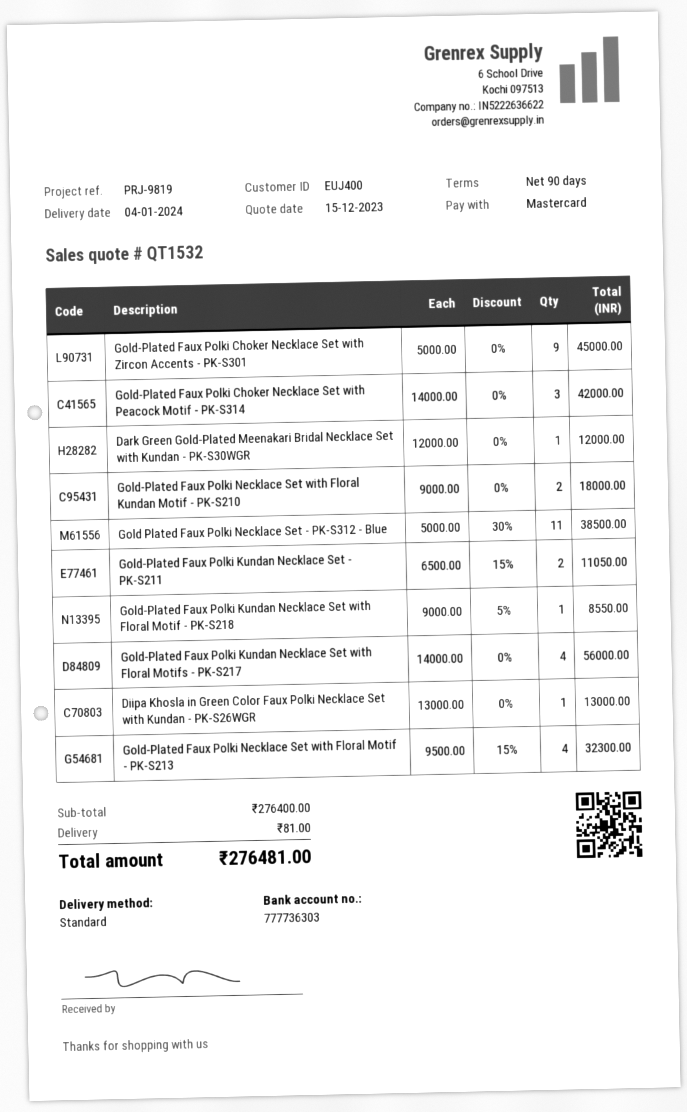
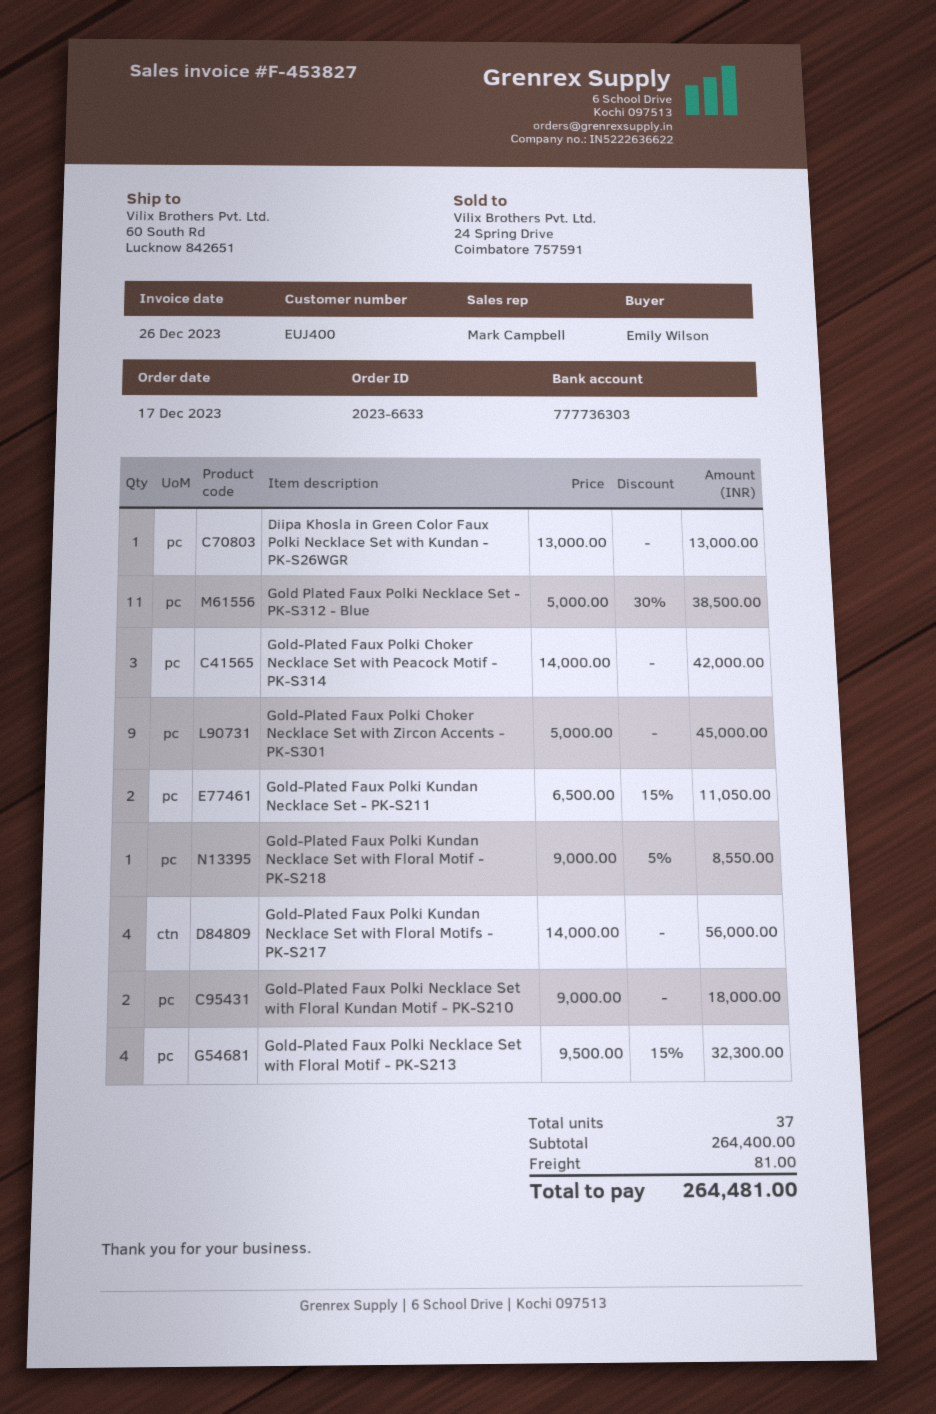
Dark Green Gold-Plated Meenakari Bridal Necklace Set with Kundan - PK-S30WGR: 1 x 12000.00 = 12000.00 -> none
subtotal: 276400.00 -> 264400.00
total: 276481.00 -> 264481.00

